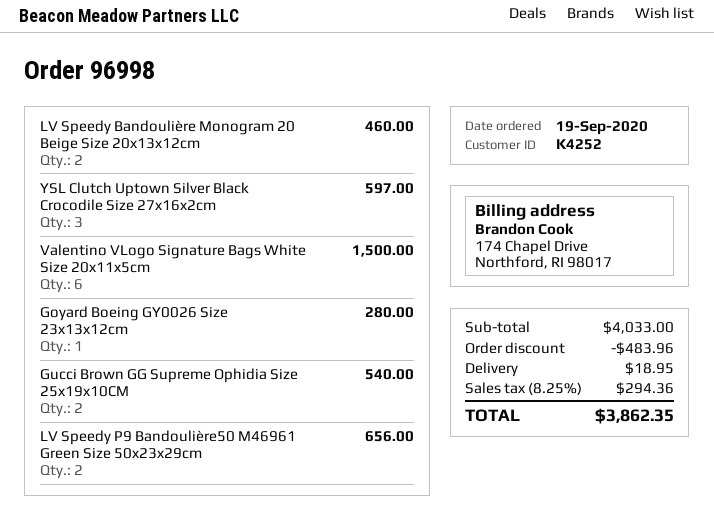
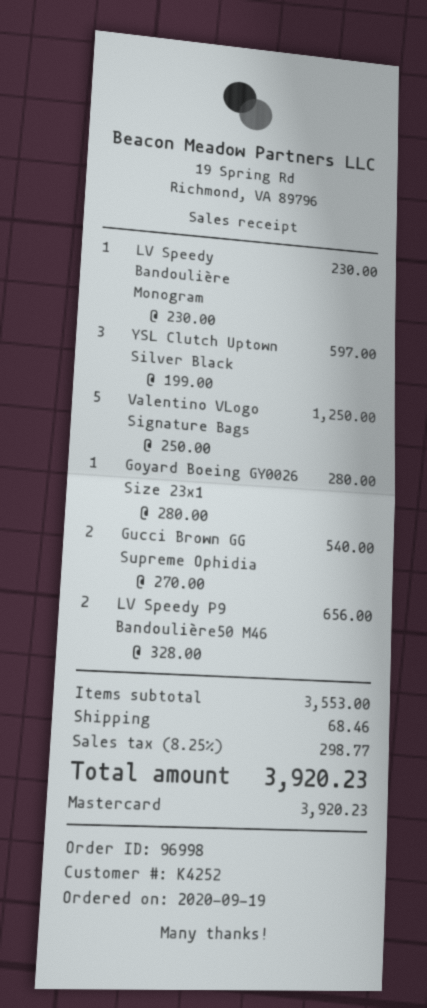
LV Speedy Bandoulière Monogram 20 Beige Size 20x13x12cm: 2 for 460.00 -> 1 for 230.00
Valentino VLogo Signature Bags White Size 20x11x5cm: 6 for 1500.00 -> 5 for 1250.00
subtotal: 4033.00 -> 3553.00
discount: 483.96 -> none
shipping: 18.95 -> 68.46
tax: 8.25% = 294.36 -> 8.25% = 298.77
total: 3862.35 -> 3920.23

